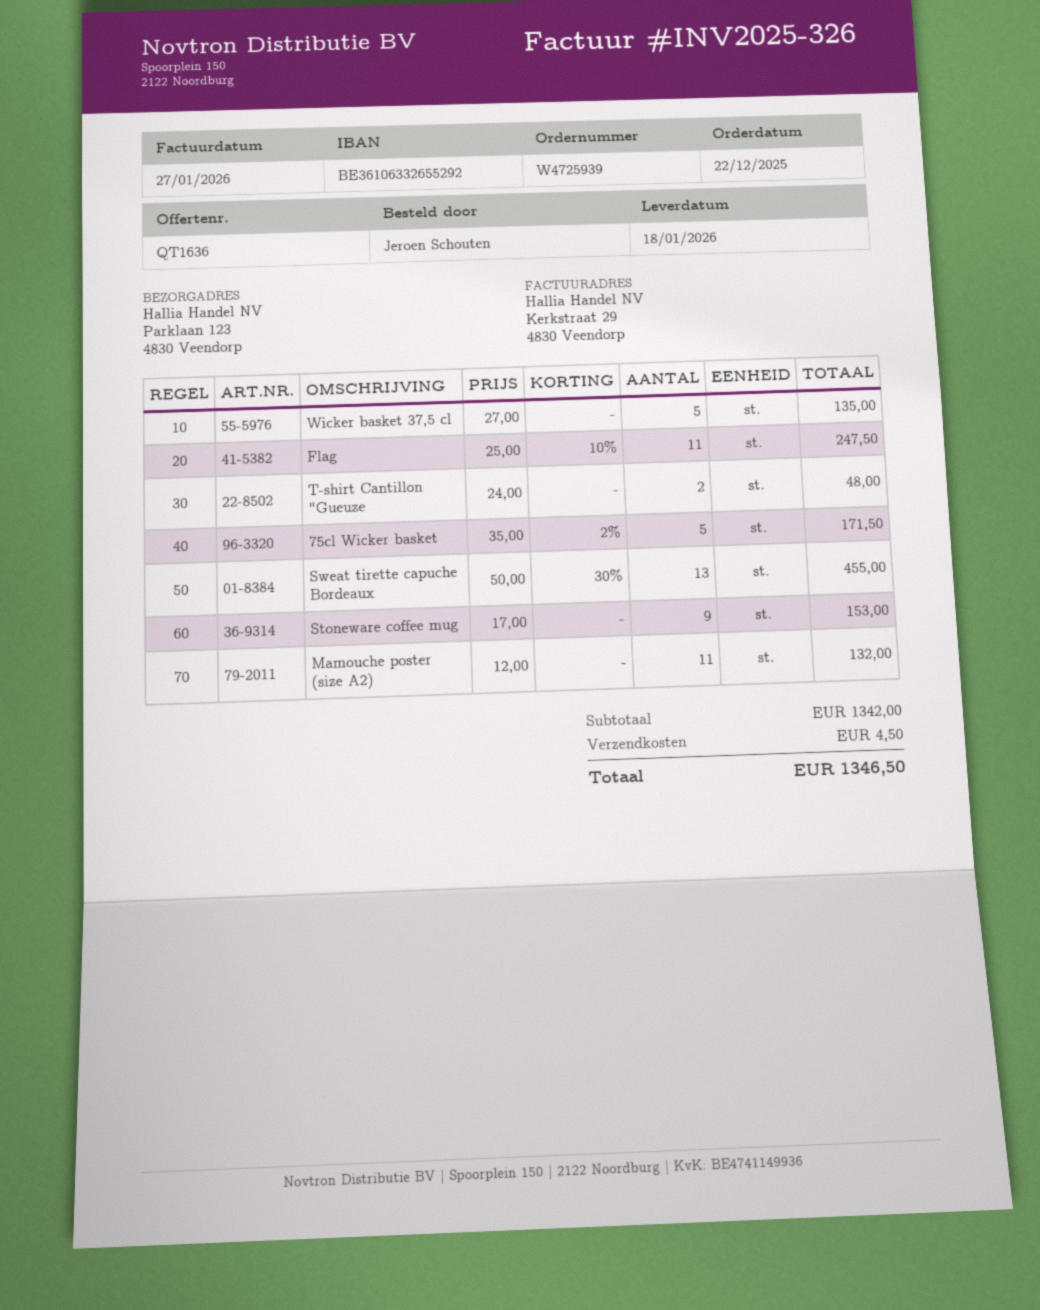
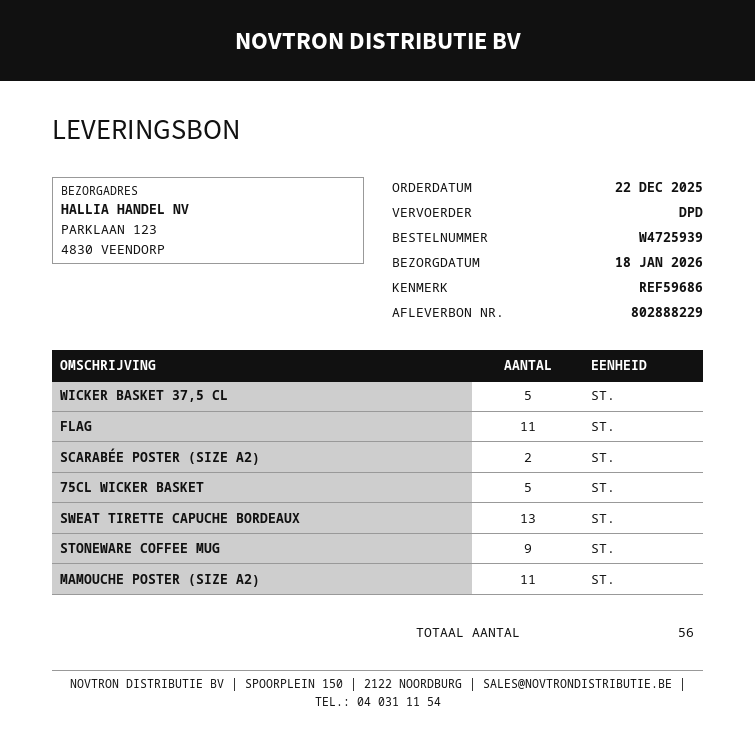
T-shirt Cantillon "Gueuze: 2 -> none
SCARABÉE POSTER (SIZE A2): none -> 2

